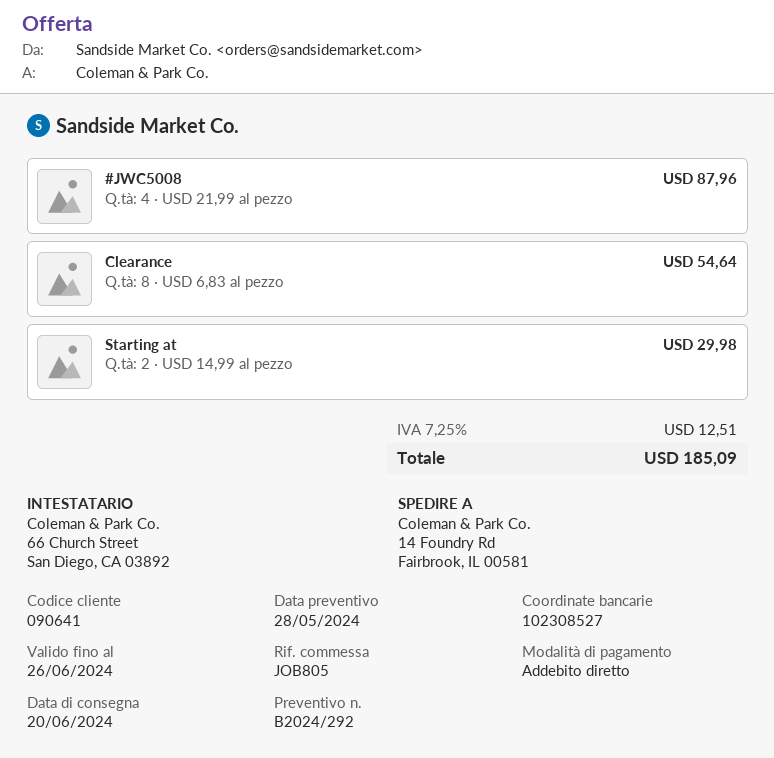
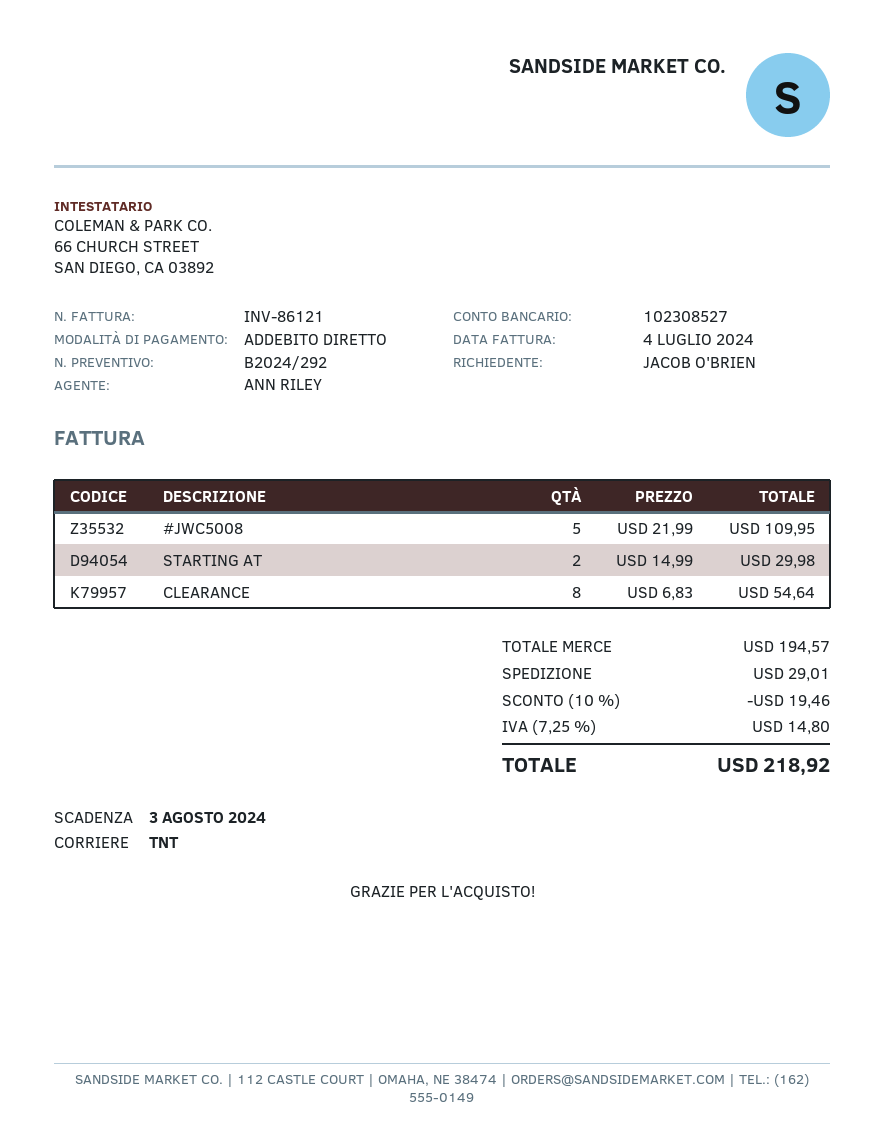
#JWC5008: 4 x 21.99 = 87.96 -> 5 x 21.99 = 109.95
discount: none -> 10% = 19.46
shipping: none -> 29.01
tax: 7.25% = 12.51 -> 7.25% = 14.80
total: 185.09 -> 218.92

